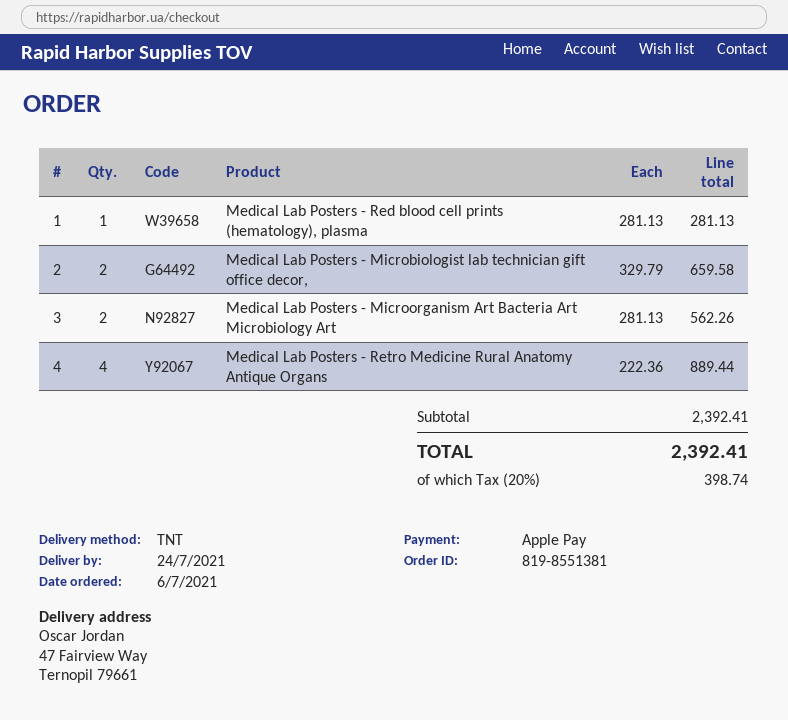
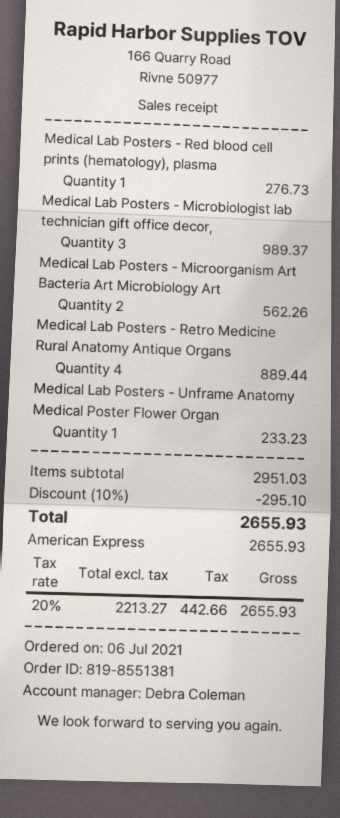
payment method: Apple Pay -> American Express
Medical Lab Posters - Red blood cell prints (hematology), plasma: 1 for 281.13 -> 1 for 276.73
Medical Lab Posters - Microbiologist lab technician gift office decor,: 2 for 659.58 -> 3 for 989.37
Medical Lab Posters - Unframe Anatomy Medical Poster Flower Organ: none -> 1 for 233.23
subtotal: 2392.41 -> 2951.03
discount: none -> 10% = 295.10
tax: 20% = 398.74 -> 20% = 442.66
total: 2392.41 -> 2655.93

